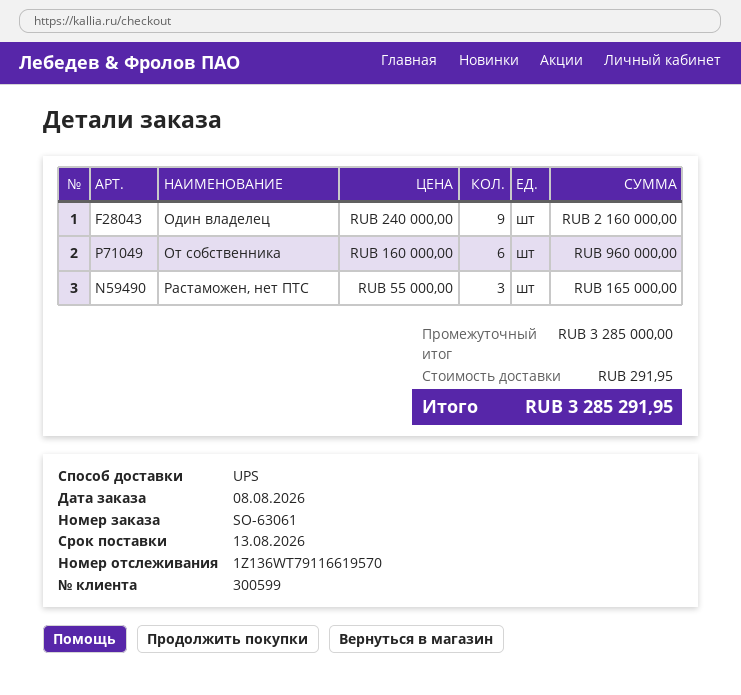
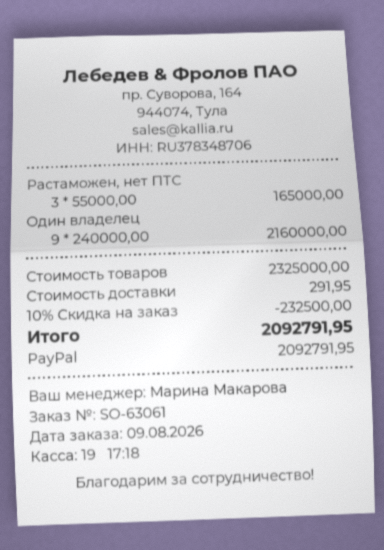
order date: 2026-08-08 -> 2026-08-09
От собственника: 6 x 160000.00 = 960000.00 -> none
subtotal: 3285000.00 -> 2325000.00
discount: none -> 10% = 232500.00
total: 3285291.95 -> 2092791.95

